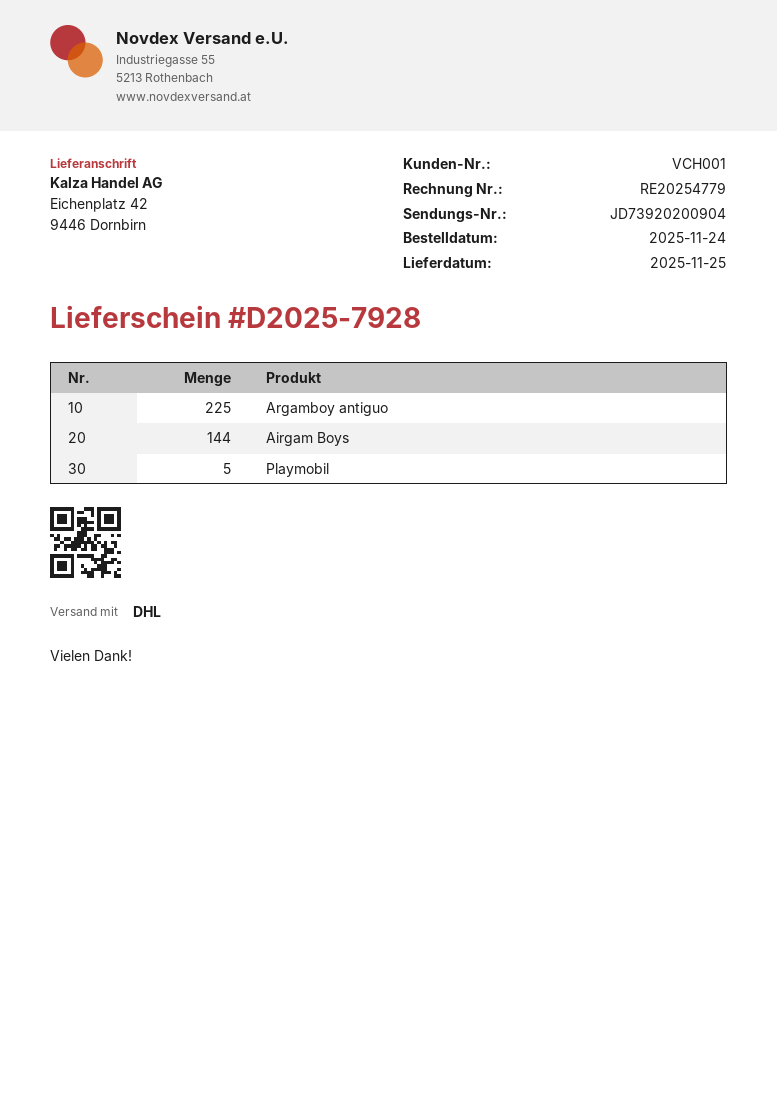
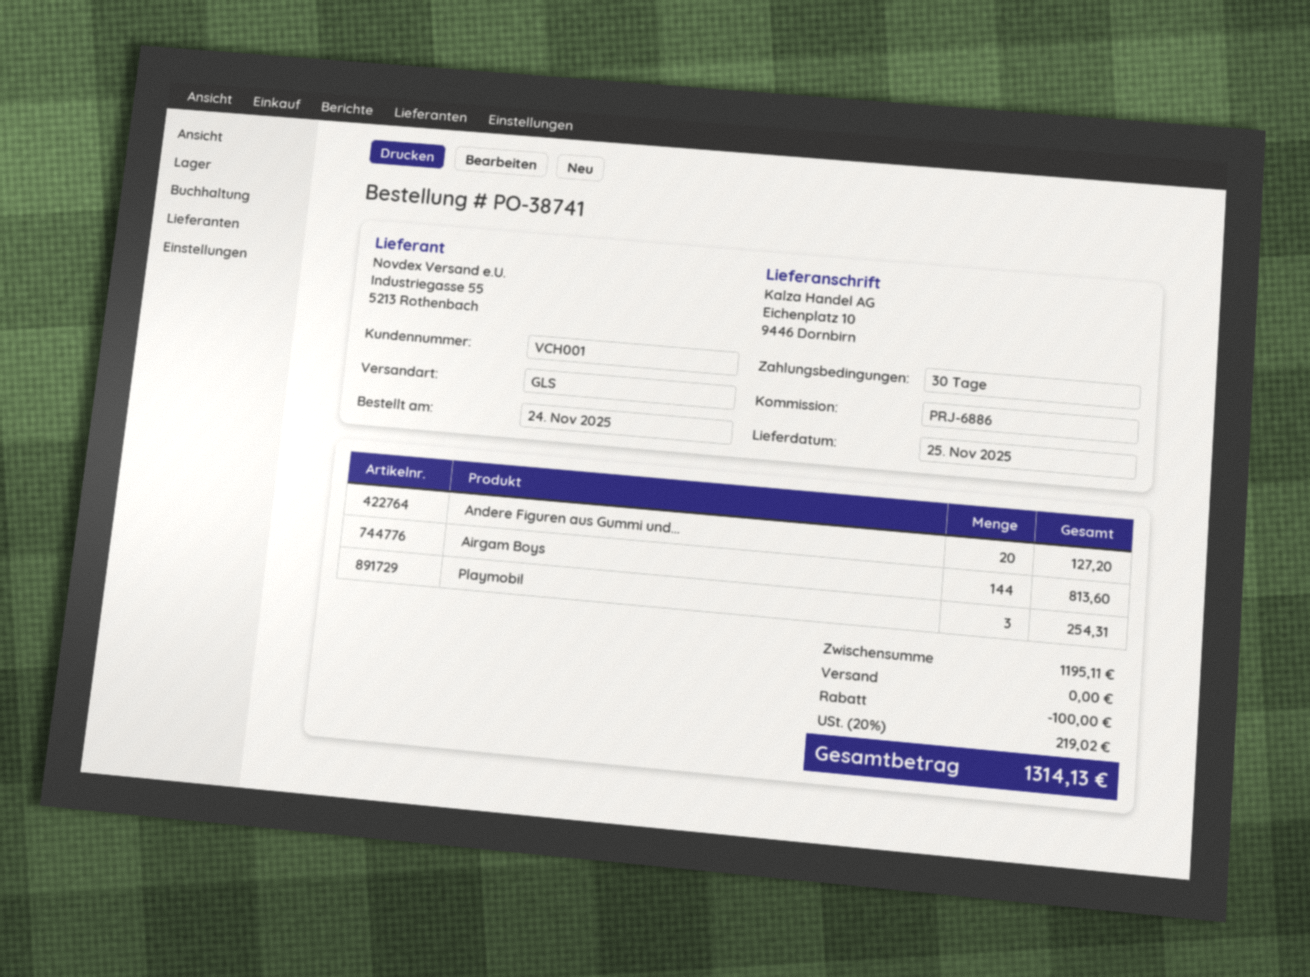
shipping method: DHL -> GLS
ship to: Eichenplatz 42, 9446 Dornbirn -> Eichenplatz 10, 9446 Dornbirn
Argamboy antiguo: 225 -> none
Playmobil: 5 -> 3
Andere Figuren aus Gummi und...: none -> 20

